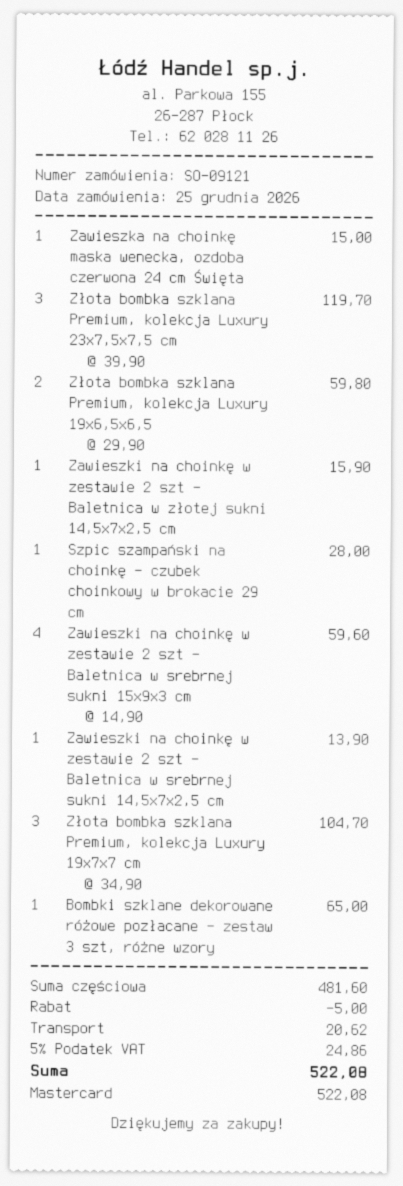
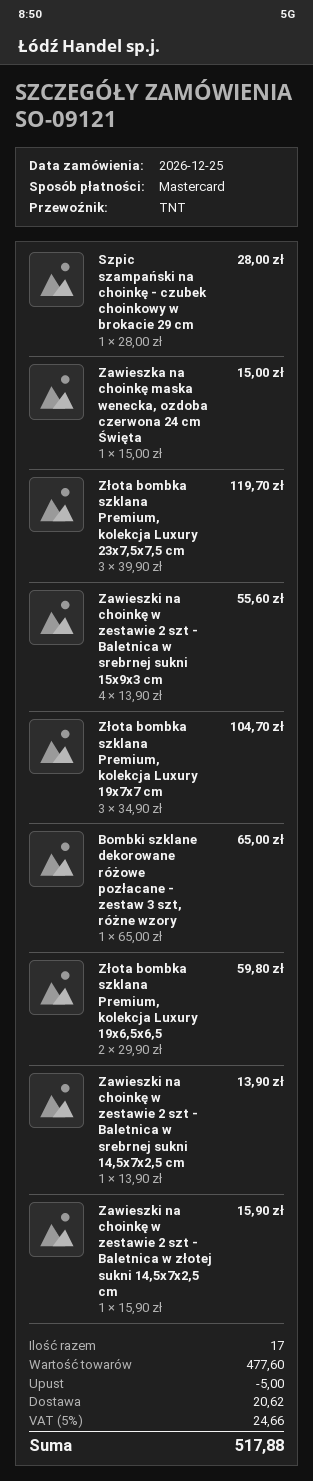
Zawieszki na choinkę w zestawie 2 szt - Baletnica w srebrnej sukni 15x9x3 cm: 4 x 14.90 = 59.60 -> 4 x 13.90 = 55.60
subtotal: 481.60 -> 477.60
tax: 5% = 24.86 -> 5% = 24.66
total: 522.08 -> 517.88

